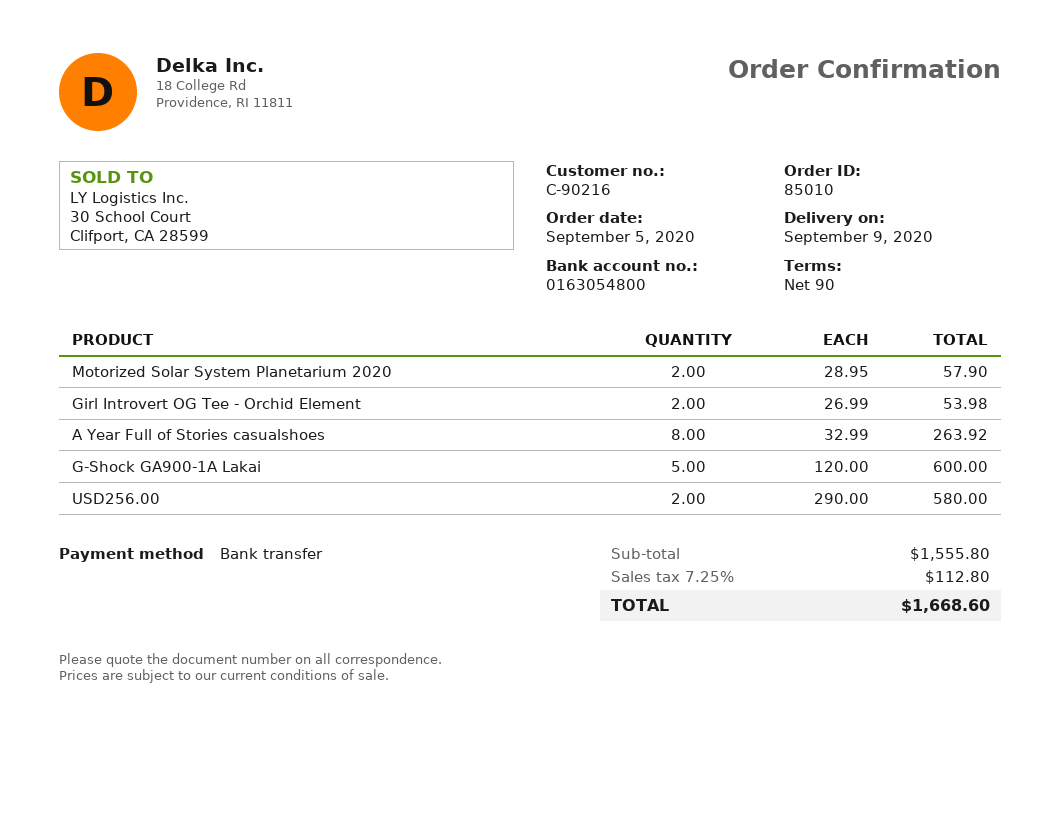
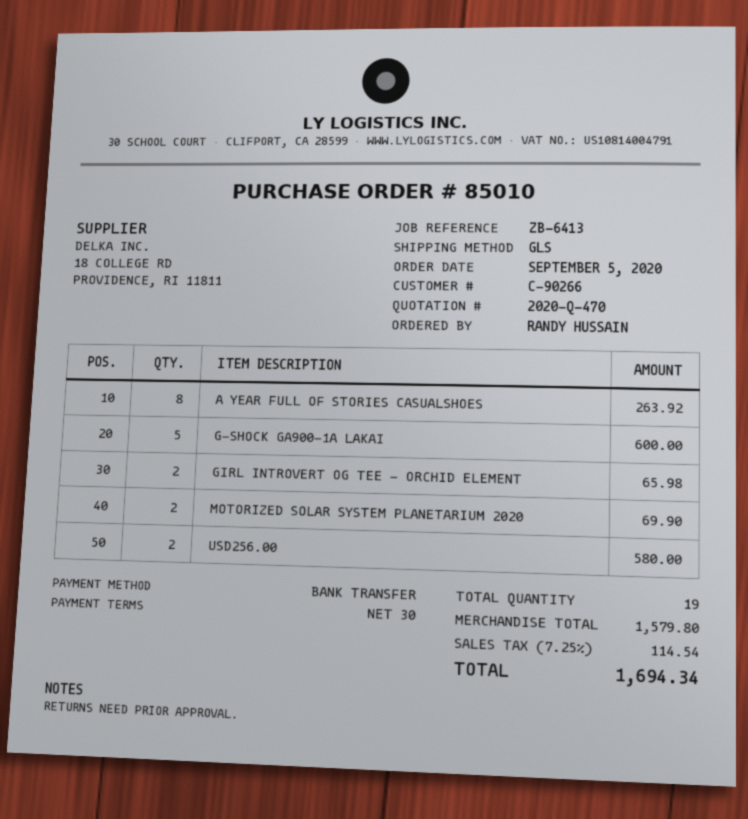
payment terms: 90 days -> 30 days
customer number: C-90216 -> C-90266
Motorized Solar System Planetarium 2020: 2 for 57.90 -> 2 for 69.90
Girl Introvert OG Tee - Orchid Element: 2 for 53.98 -> 2 for 65.98
subtotal: 1555.80 -> 1579.80
tax: 7.25% = 112.80 -> 7.25% = 114.54
total: 1668.60 -> 1694.34

